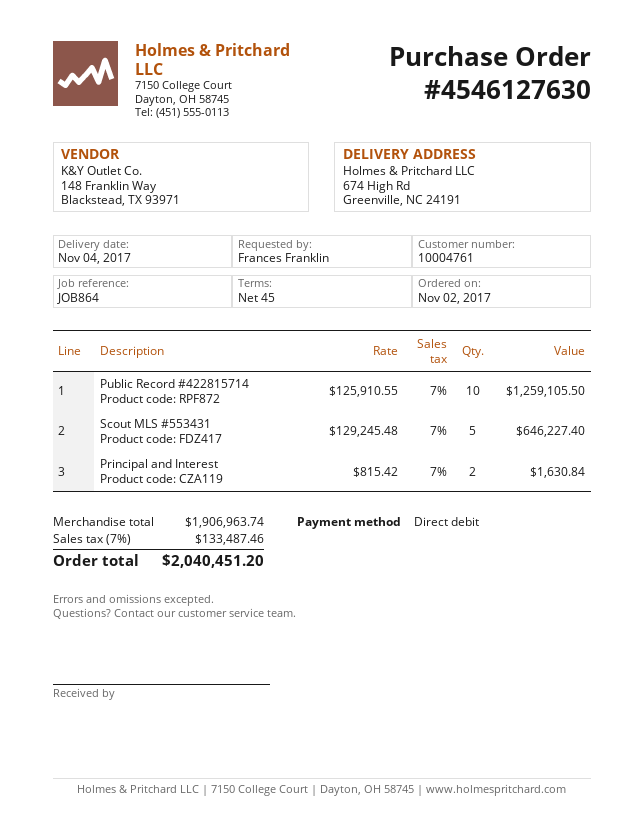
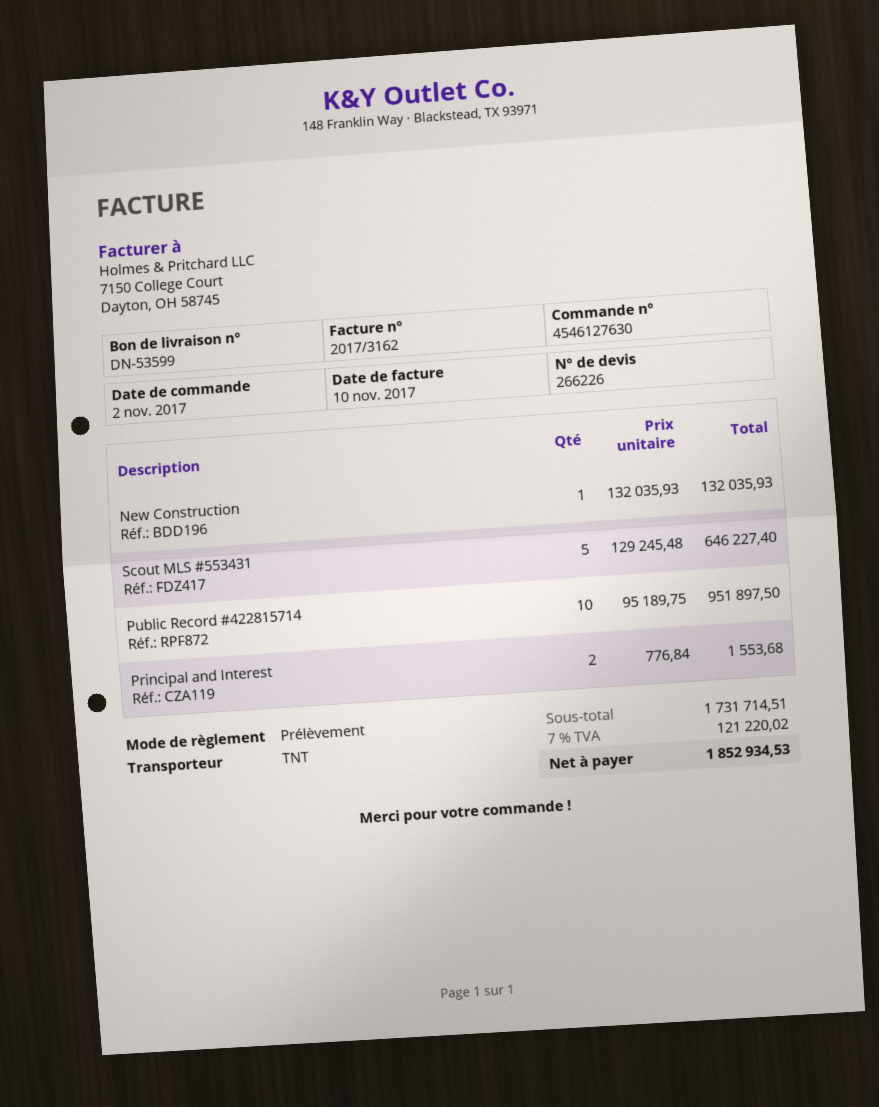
Public Record #422815714: 10 x 125910.55 = 1259105.50 -> 10 x 95189.75 = 951897.50
Principal and Interest: 2 x 815.42 = 1630.84 -> 2 x 776.84 = 1553.68
New Construction: none -> 1 x 132035.93 = 132035.93
subtotal: 1906963.74 -> 1731714.51
tax: 7% = 133487.46 -> 7% = 121220.02
total: 2040451.20 -> 1852934.53

